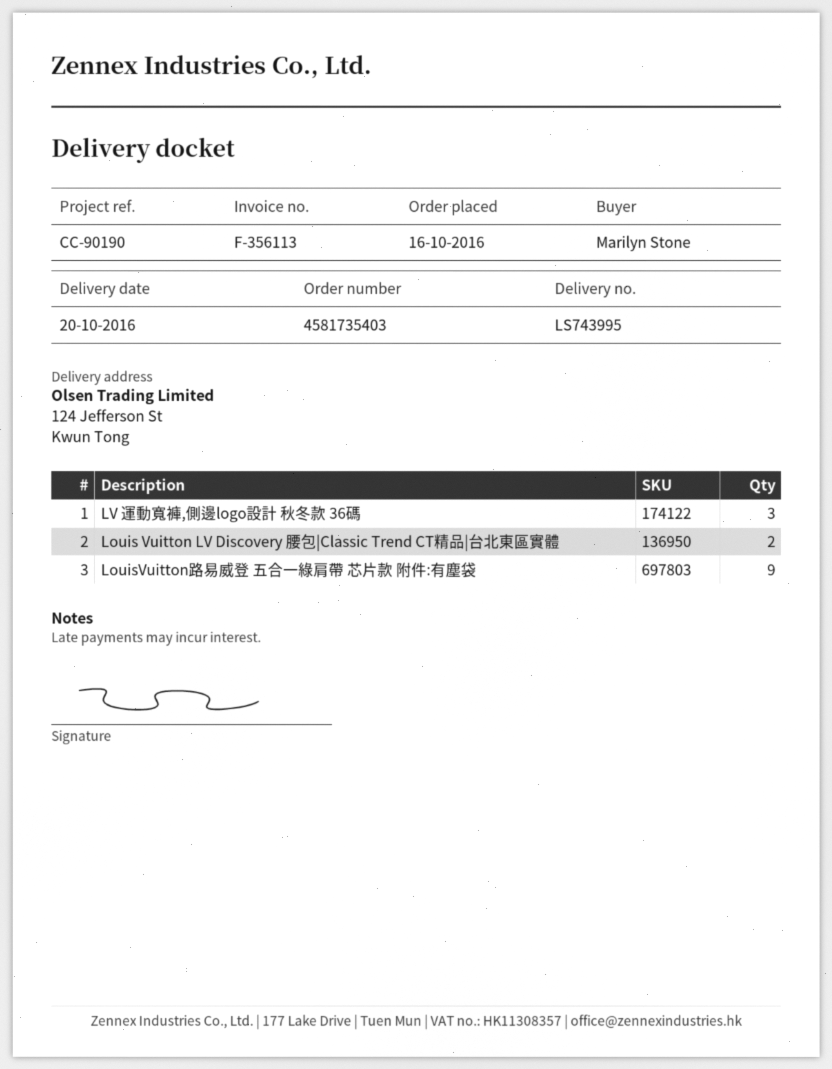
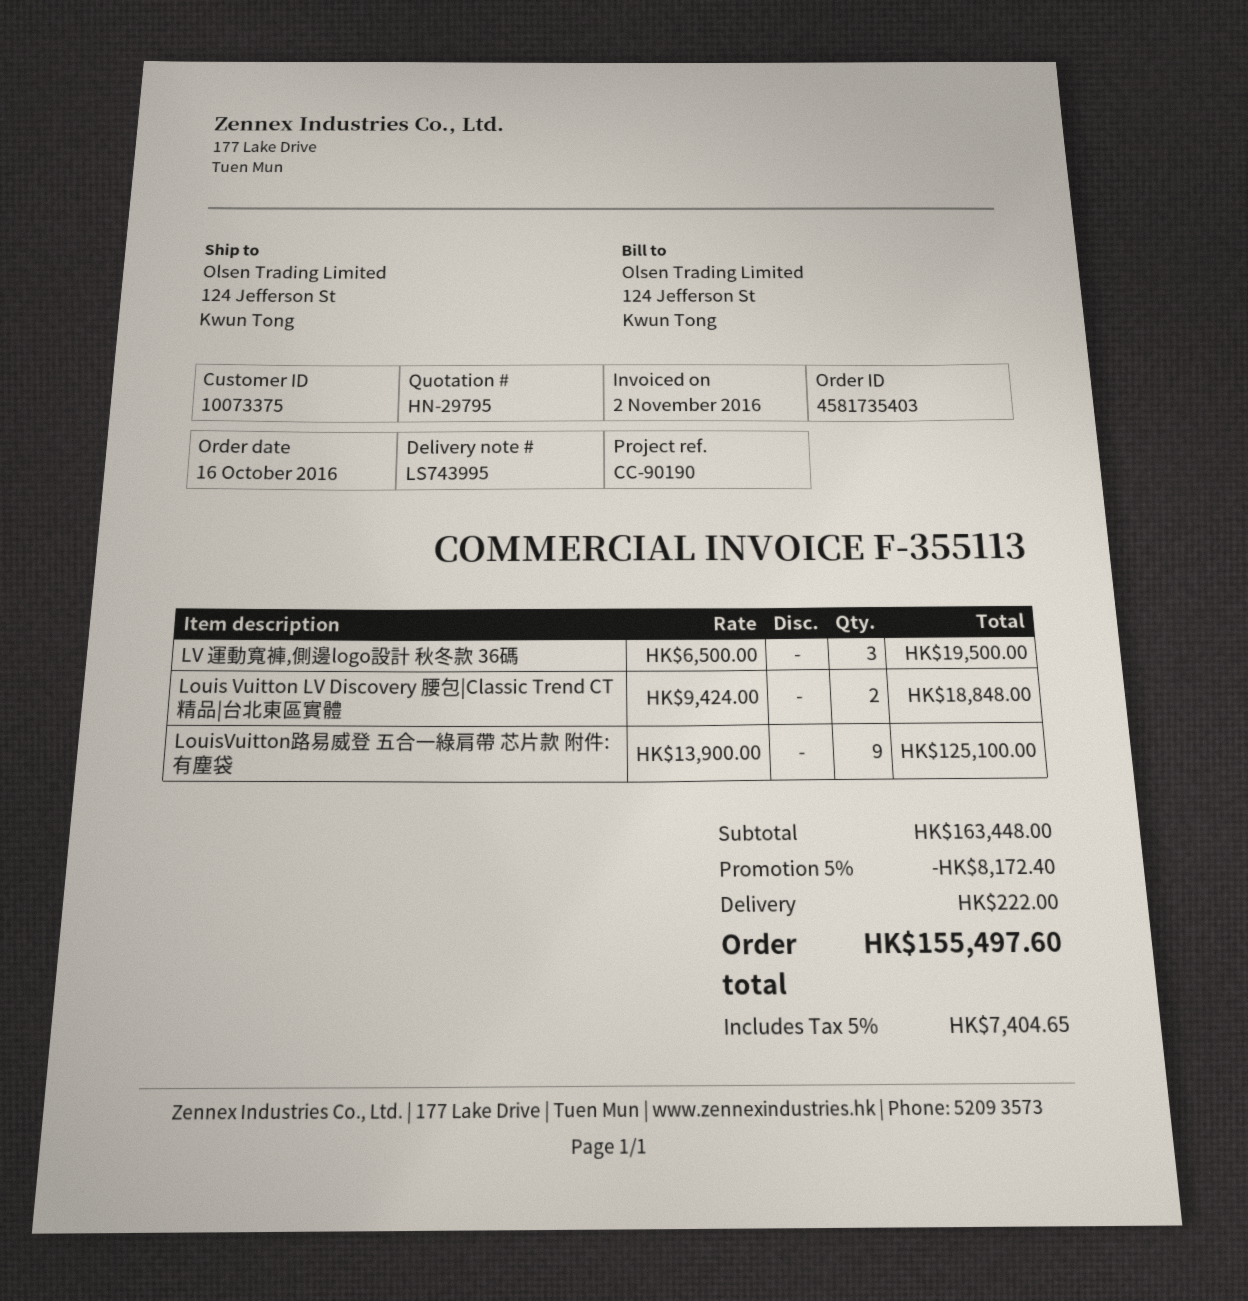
invoice number: F-356113 -> F-355113

